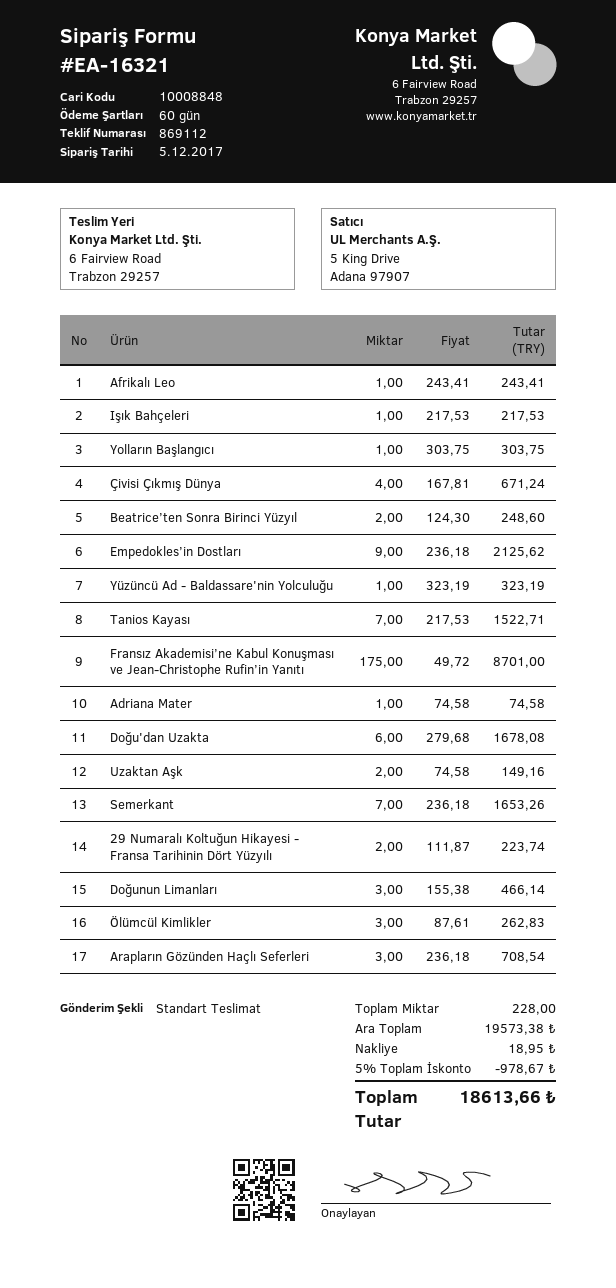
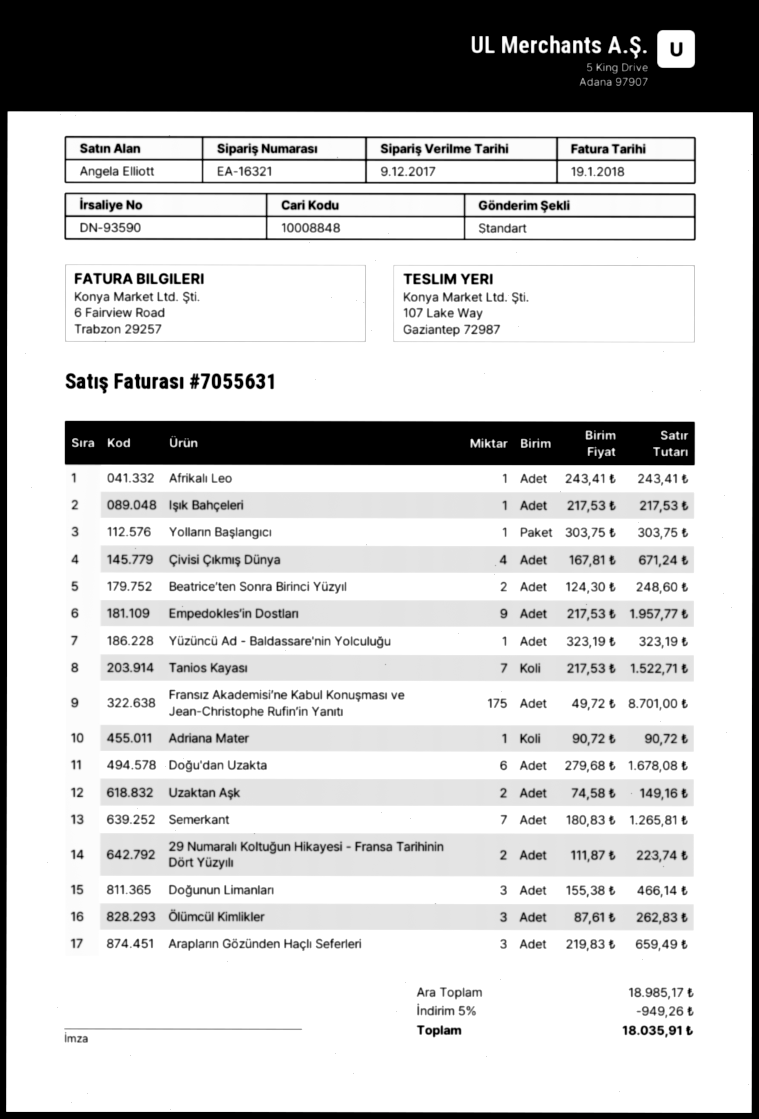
order date: 2017-12-05 -> 2017-12-09
ship to: 6 Fairview Road, Trabzon 29257 -> 107 Lake Way, Gaziantep 72987
Empedokles’in Dostları: 9 x 236.18 = 2125.62 -> 9 x 217.53 = 1957.77
Adriana Mater: 1 x 74.58 = 74.58 -> 1 x 90.72 = 90.72
Semerkant: 7 x 236.18 = 1653.26 -> 7 x 180.83 = 1265.81
Arapların Gözünden Haçlı Seferleri: 3 x 236.18 = 708.54 -> 3 x 219.83 = 659.49
subtotal: 19573.38 -> 18985.17
discount: 5% = 978.67 -> 5% = 949.26
shipping: 18.95 -> none
total: 18613.66 -> 18035.91

